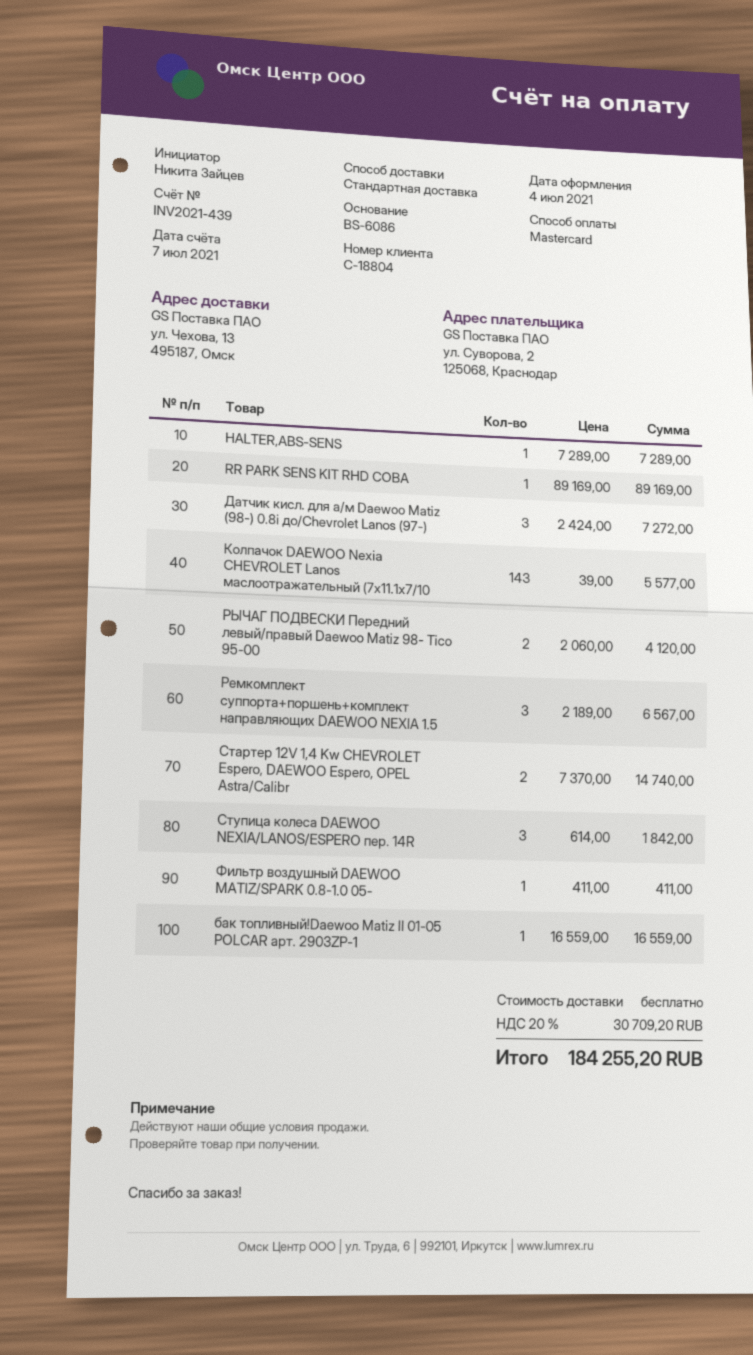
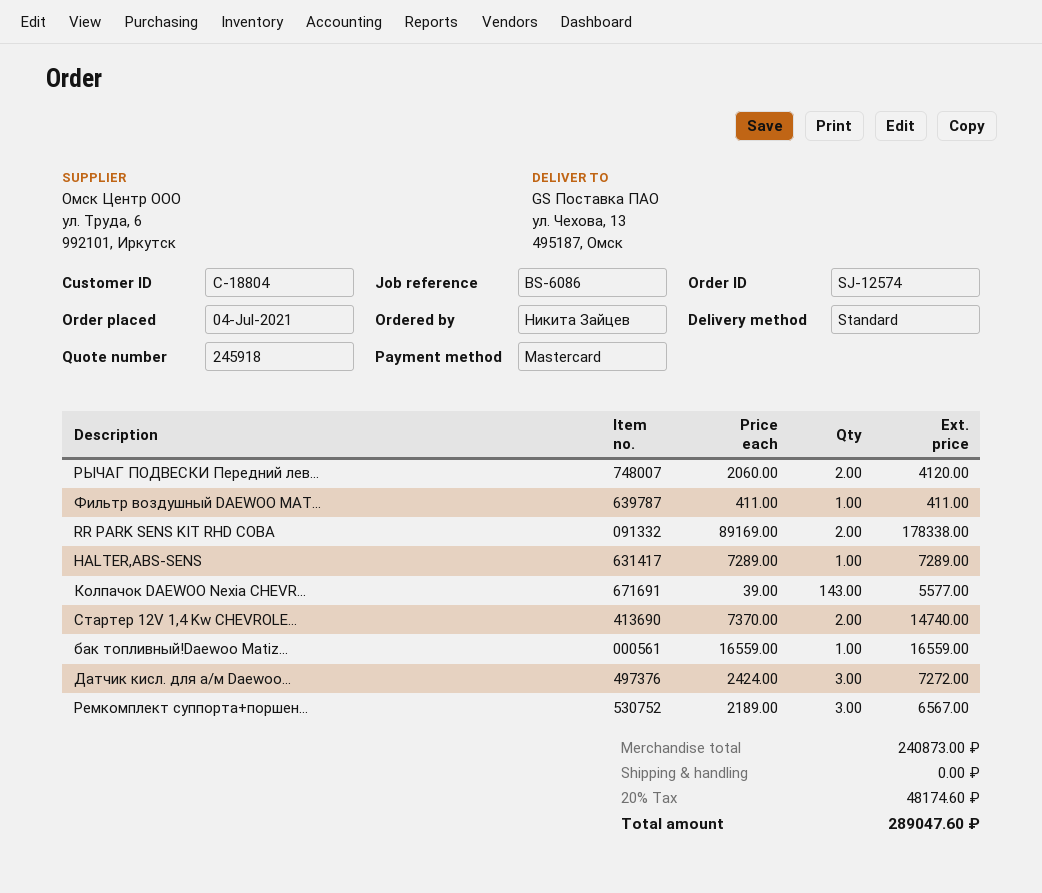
RR PARK SENS KIT RHD COBA: 1 x 89169.00 = 89169.00 -> 2 x 89169.00 = 178338.00
Ступица колеса DAEWOO NEXIA/LANOS/ESPERO пер. 14R: 3 x 614.00 = 1842.00 -> none
tax: 20% = 30709.20 -> 20% = 48174.60
total: 184255.20 -> 289047.60

